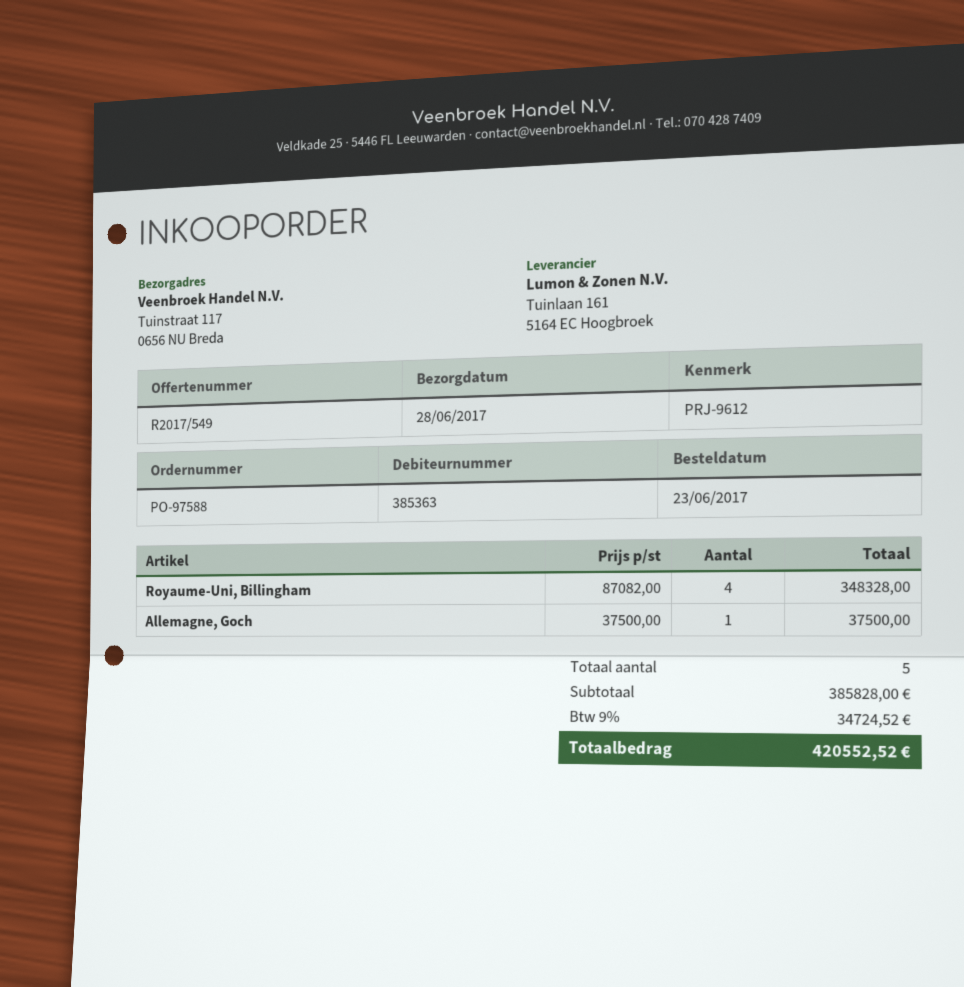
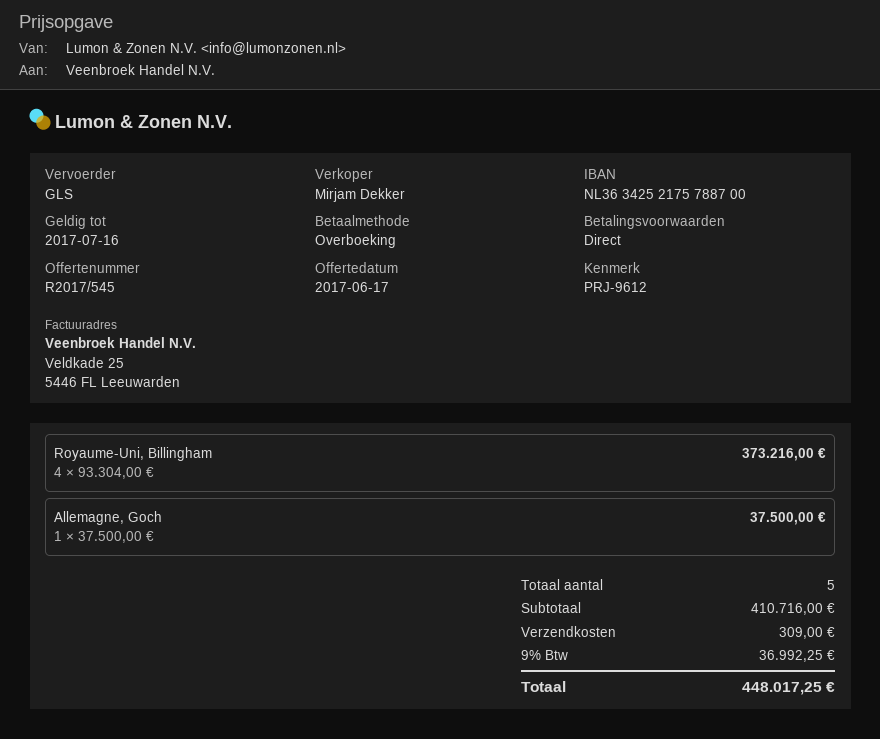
quote number: R2017/549 -> R2017/545
Royaume-Uni, Billingham: 4 x 87082.00 = 348328.00 -> 4 x 93304.00 = 373216.00
subtotal: 385828.00 -> 410716.00
shipping: none -> 309.00
tax: 9% = 34724.52 -> 9% = 36992.25
total: 420552.52 -> 448017.25

